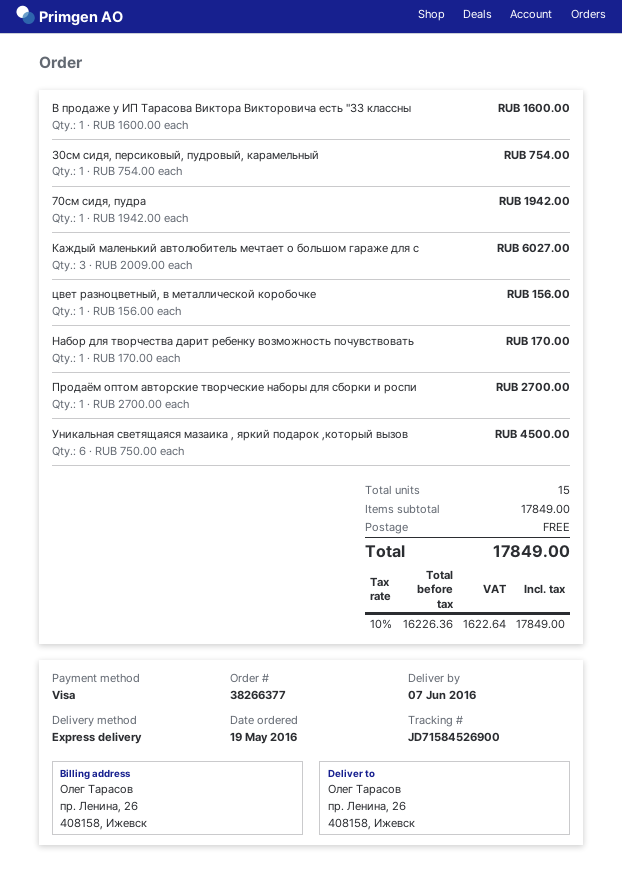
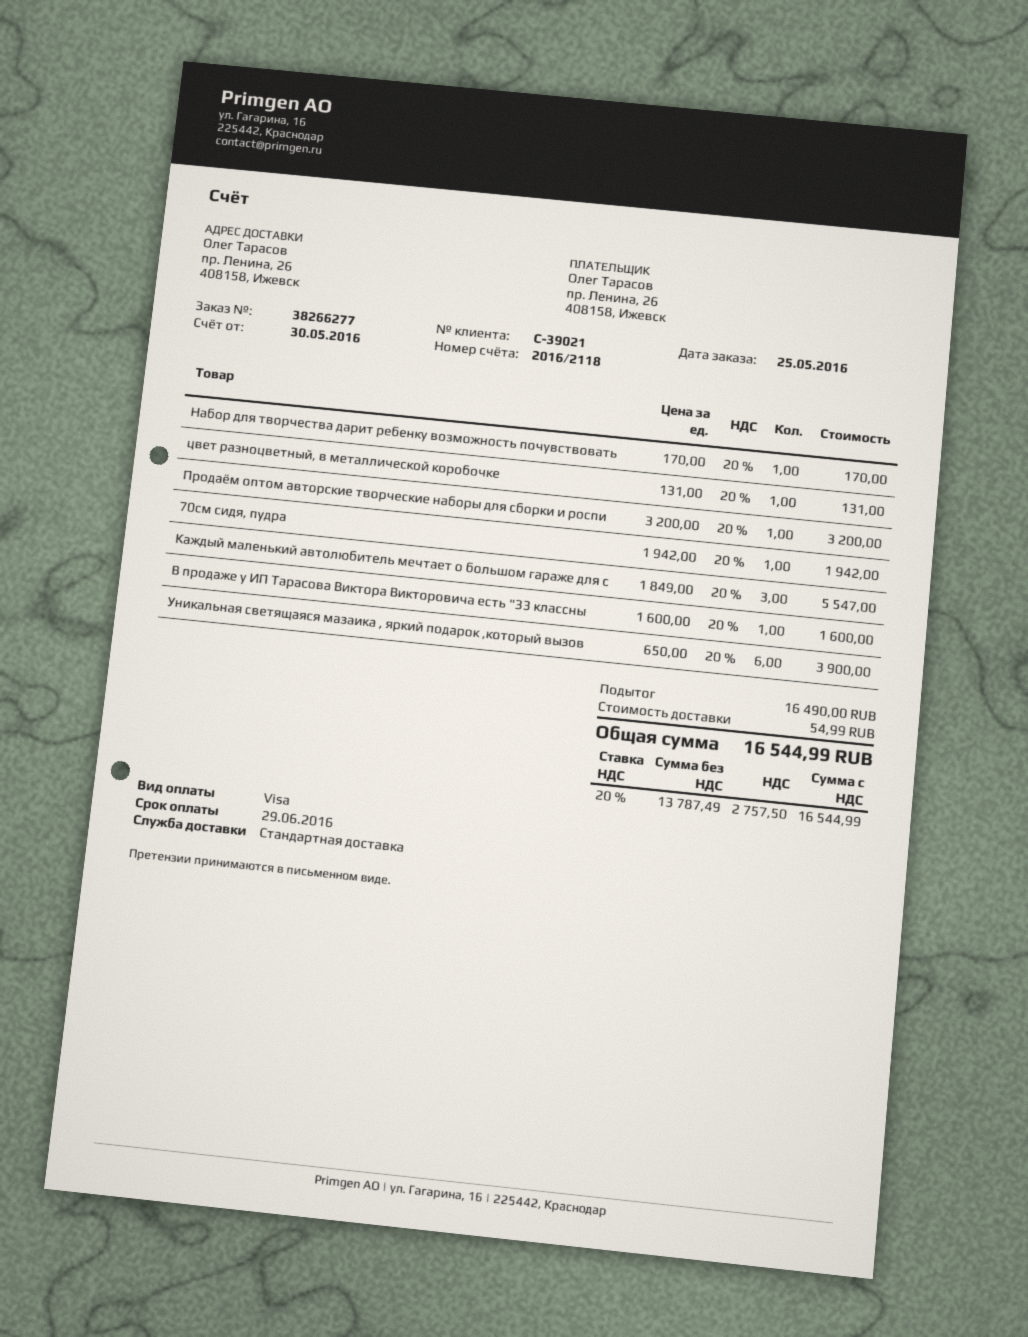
order number: 38266377 -> 38266277
order date: 2016-05-19 -> 2016-05-25
shipping method: express -> standard
30см сидя, персиковый, пудровый, карамельный: 1 x 754.00 = 754.00 -> none
Каждый маленький автолюбитель мечтает о большом гараже для с: 3 x 2009.00 = 6027.00 -> 3 x 1849.00 = 5547.00
цвет разноцветный, в металлической коробочке: 1 x 156.00 = 156.00 -> 1 x 131.00 = 131.00
Продаём оптом авторские творческие наборы для сборки и роспи: 1 x 2700.00 = 2700.00 -> 1 x 3200.00 = 3200.00
Уникальная светящаяся мазаика , яркий подарок ,который вызов: 6 x 750.00 = 4500.00 -> 6 x 650.00 = 3900.00
subtotal: 17849.00 -> 16490.00
shipping: 0.00 -> 54.99
net: 16226.36 -> 13787.49
tax: 10% = 1622.64 -> 20% = 2757.50
total: 17849.00 -> 16544.99

